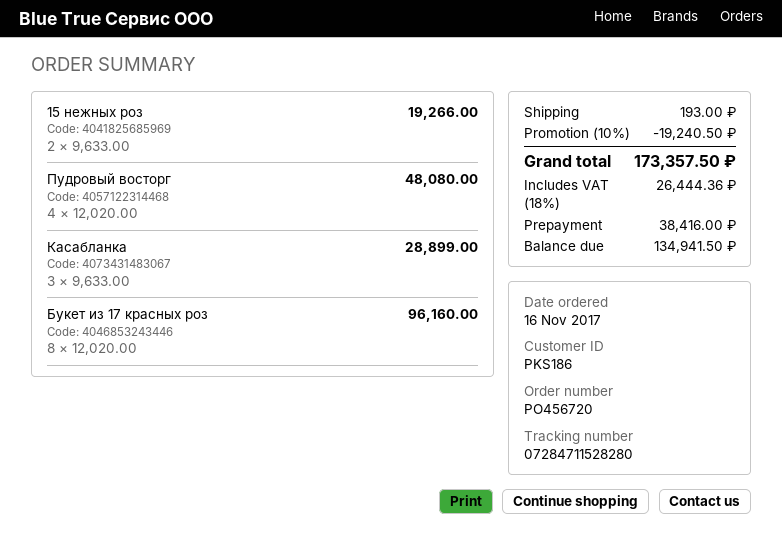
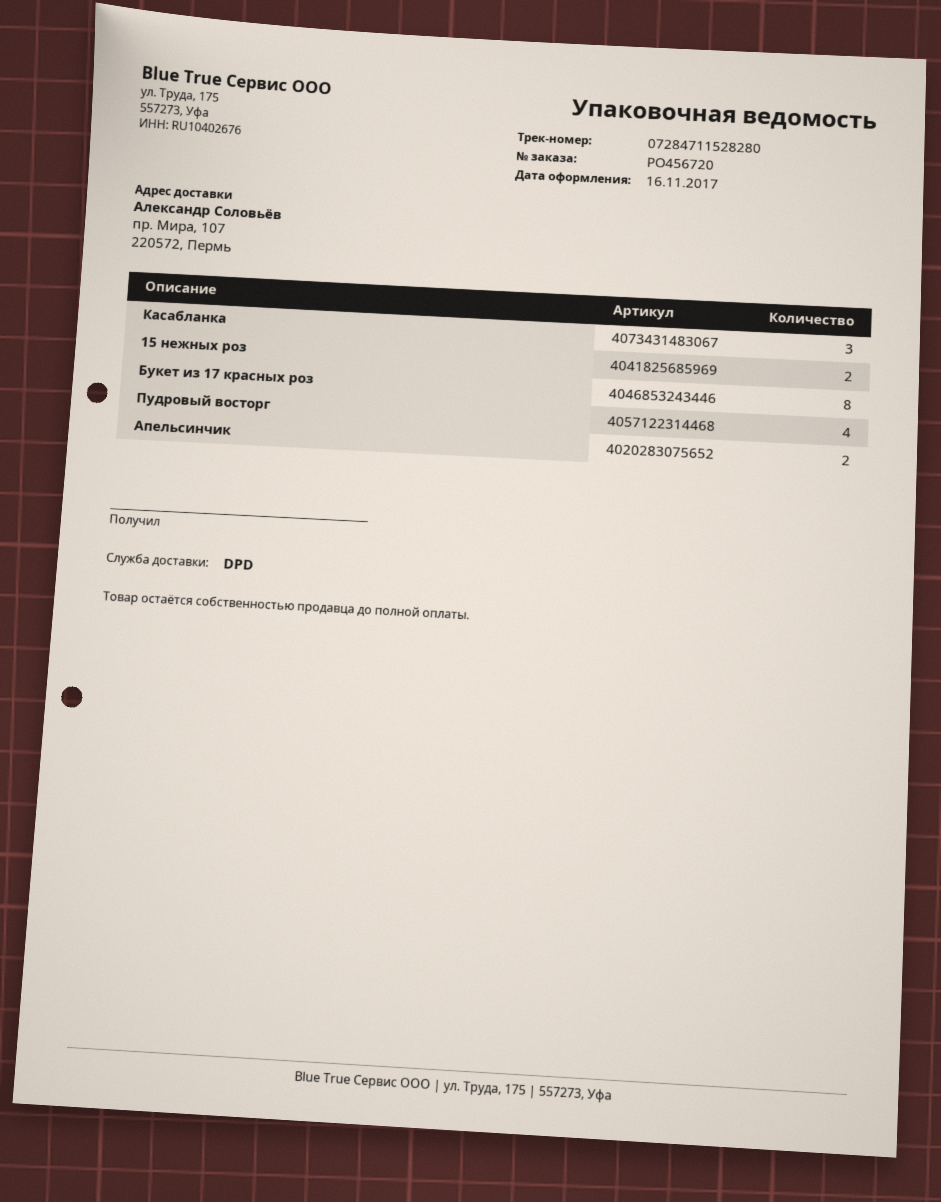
Апельсинчик: none -> 2

